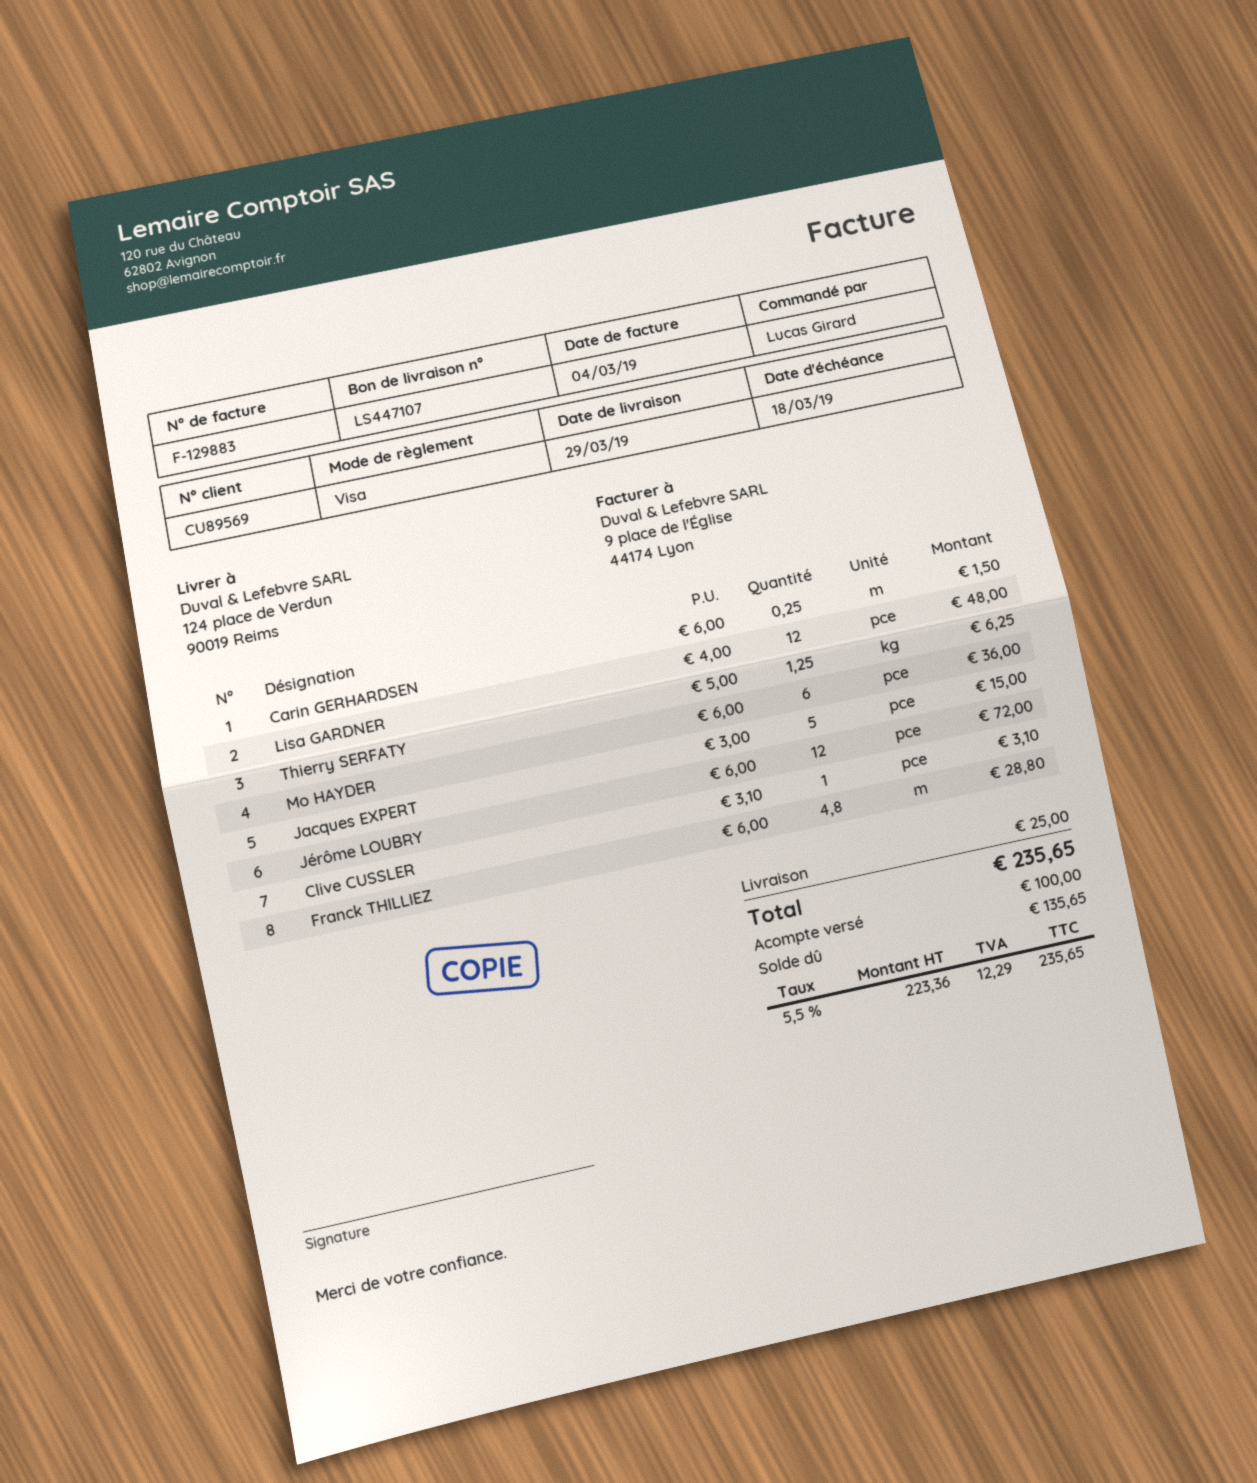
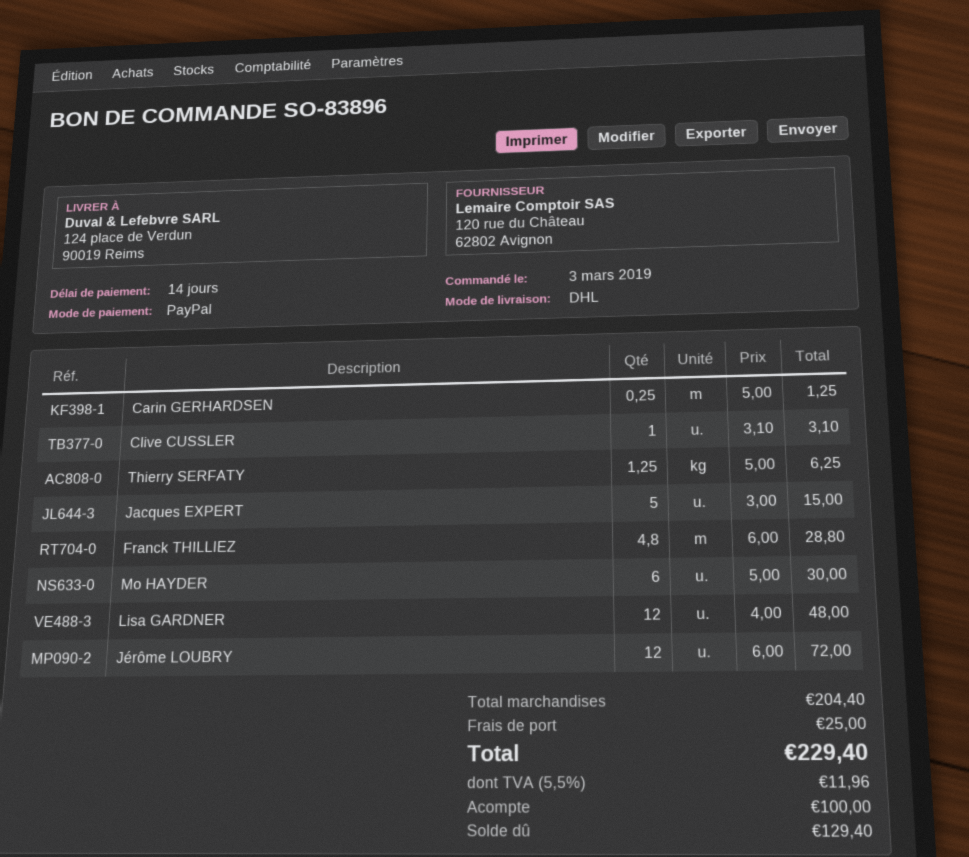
payment method: Visa -> PayPal
Carin GERHARDSEN: 0.25 x 6.00 = 1.50 -> 0.25 x 5.00 = 1.25
Mo HAYDER: 6 x 6.00 = 36.00 -> 6 x 5.00 = 30.00
tax: 5.5% = 12.29 -> 5.5% = 11.96
total: 235.65 -> 229.40
balance: 135.65 -> 129.40

